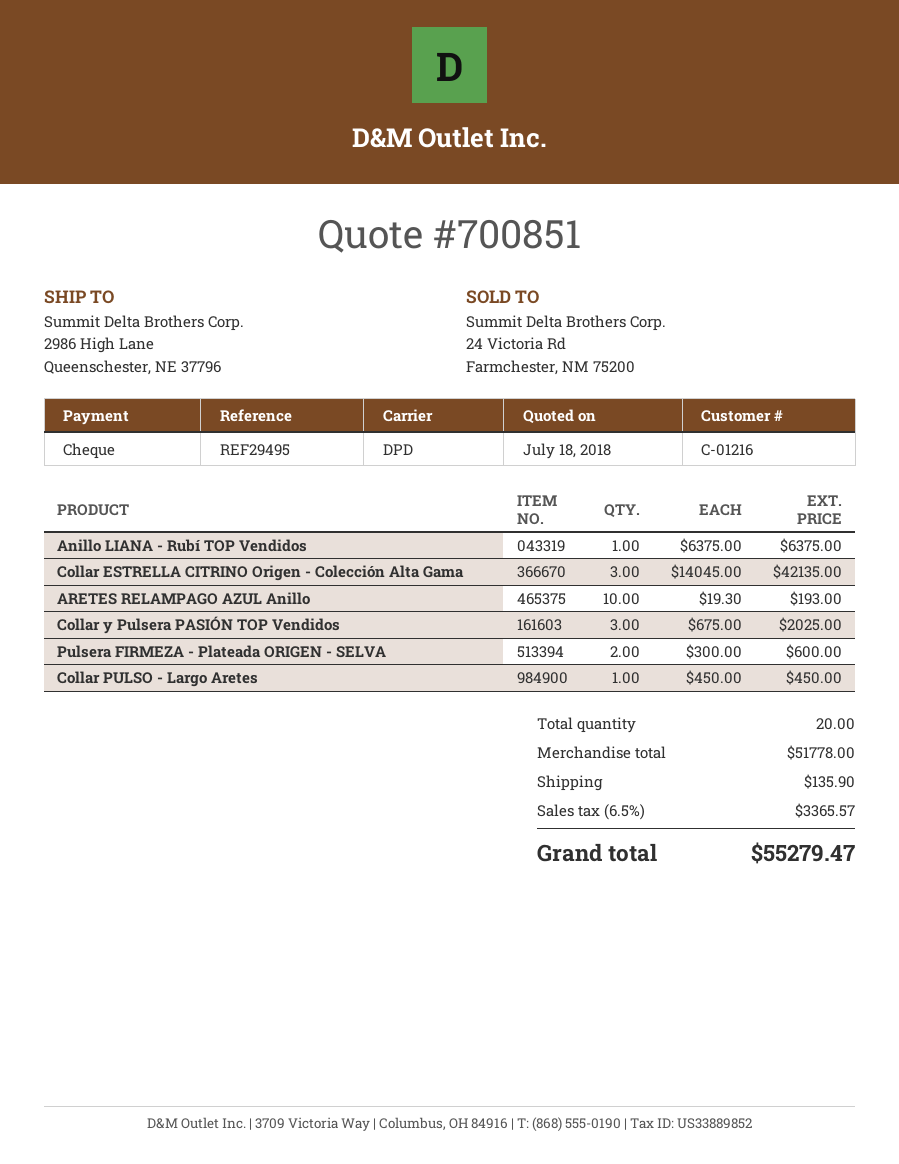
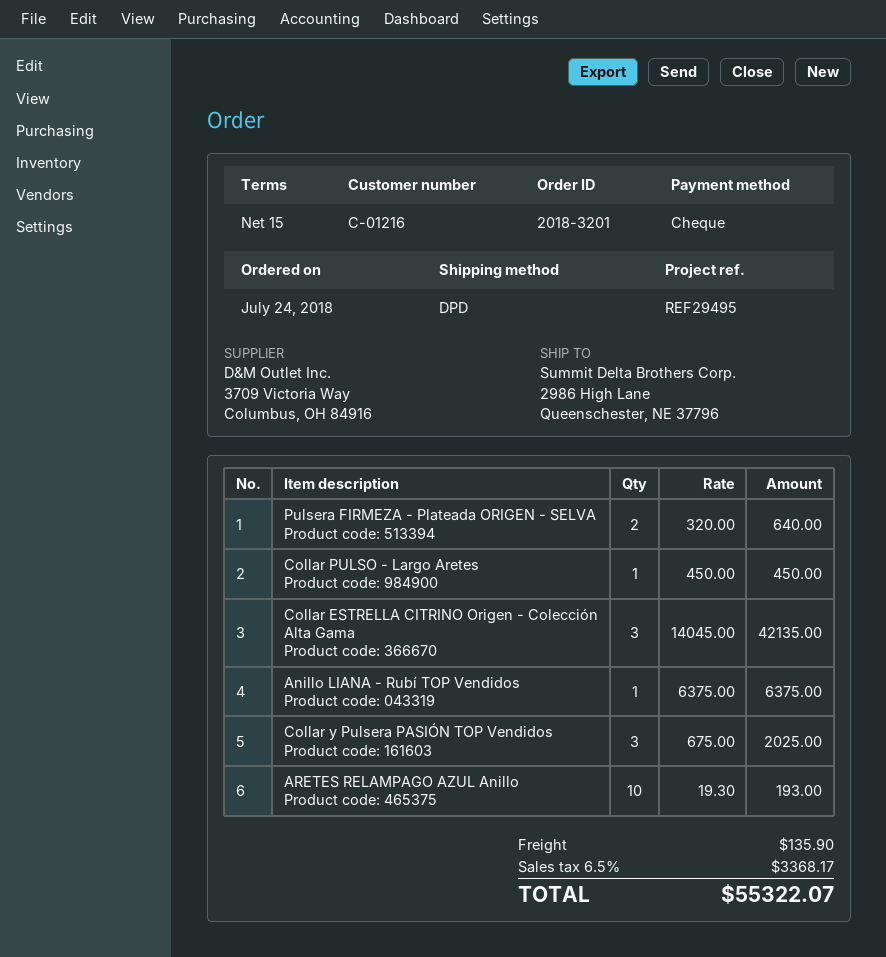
Pulsera FIRMEZA - Plateada ORIGEN - SELVA: 2 x 300.00 = 600.00 -> 2 x 320.00 = 640.00
tax: 6.5% = 3365.57 -> 6.5% = 3368.17
total: 55279.47 -> 55322.07

